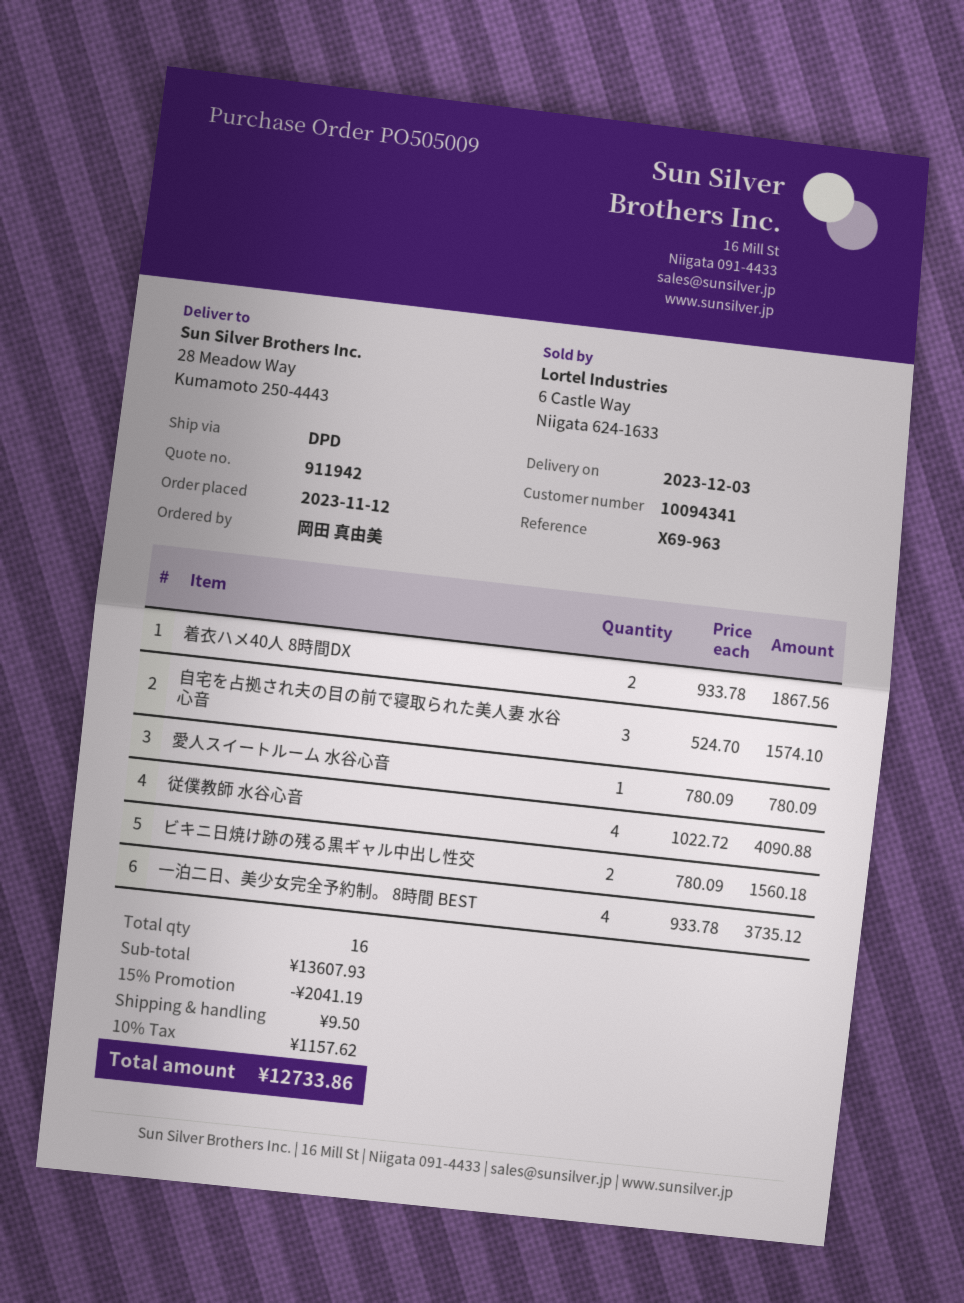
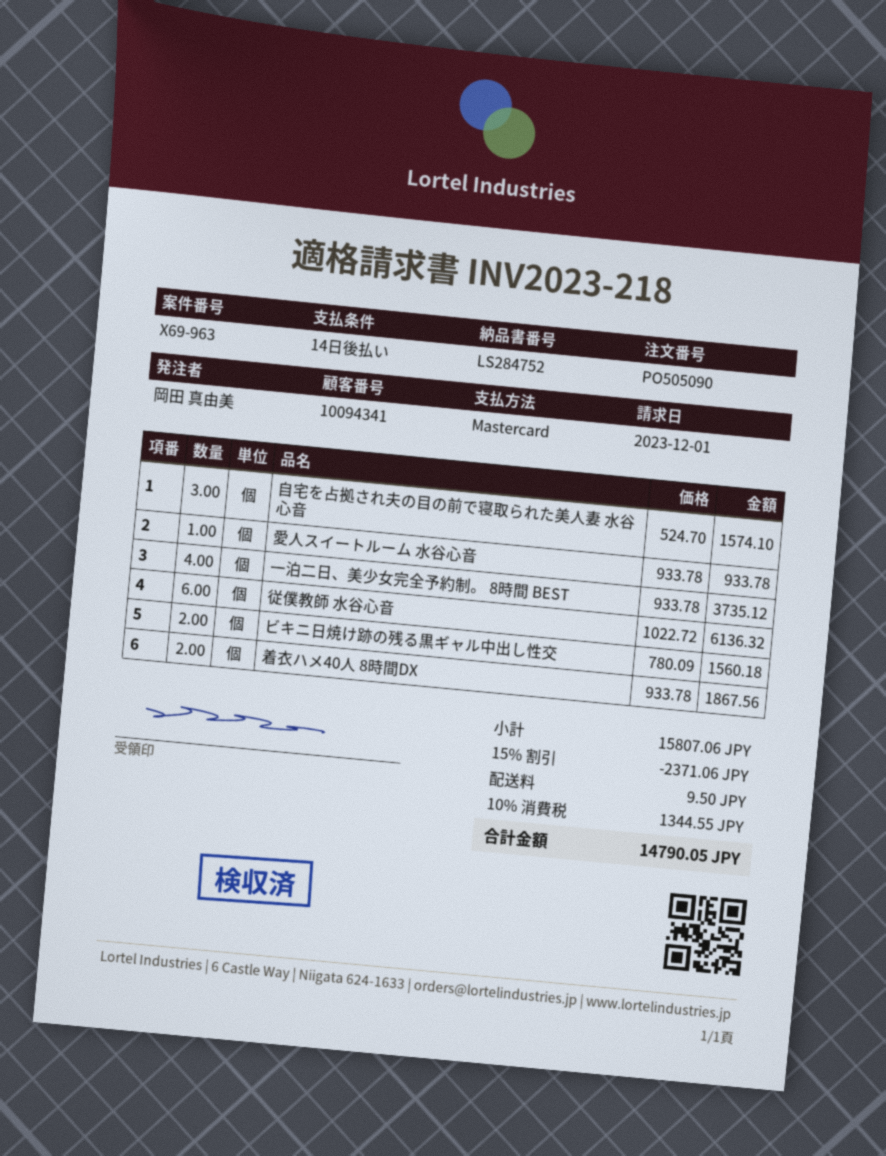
order number: PO505009 -> PO505090
愛人スイートルーム 水谷心音: 1 x 780.09 = 780.09 -> 1 x 933.78 = 933.78
従僕教師 水谷心音: 4 x 1022.72 = 4090.88 -> 6 x 1022.72 = 6136.32
subtotal: 13607.93 -> 15807.06
discount: 15% = 2041.19 -> 15% = 2371.06
tax: 10% = 1157.62 -> 10% = 1344.55
total: 12733.86 -> 14790.05

